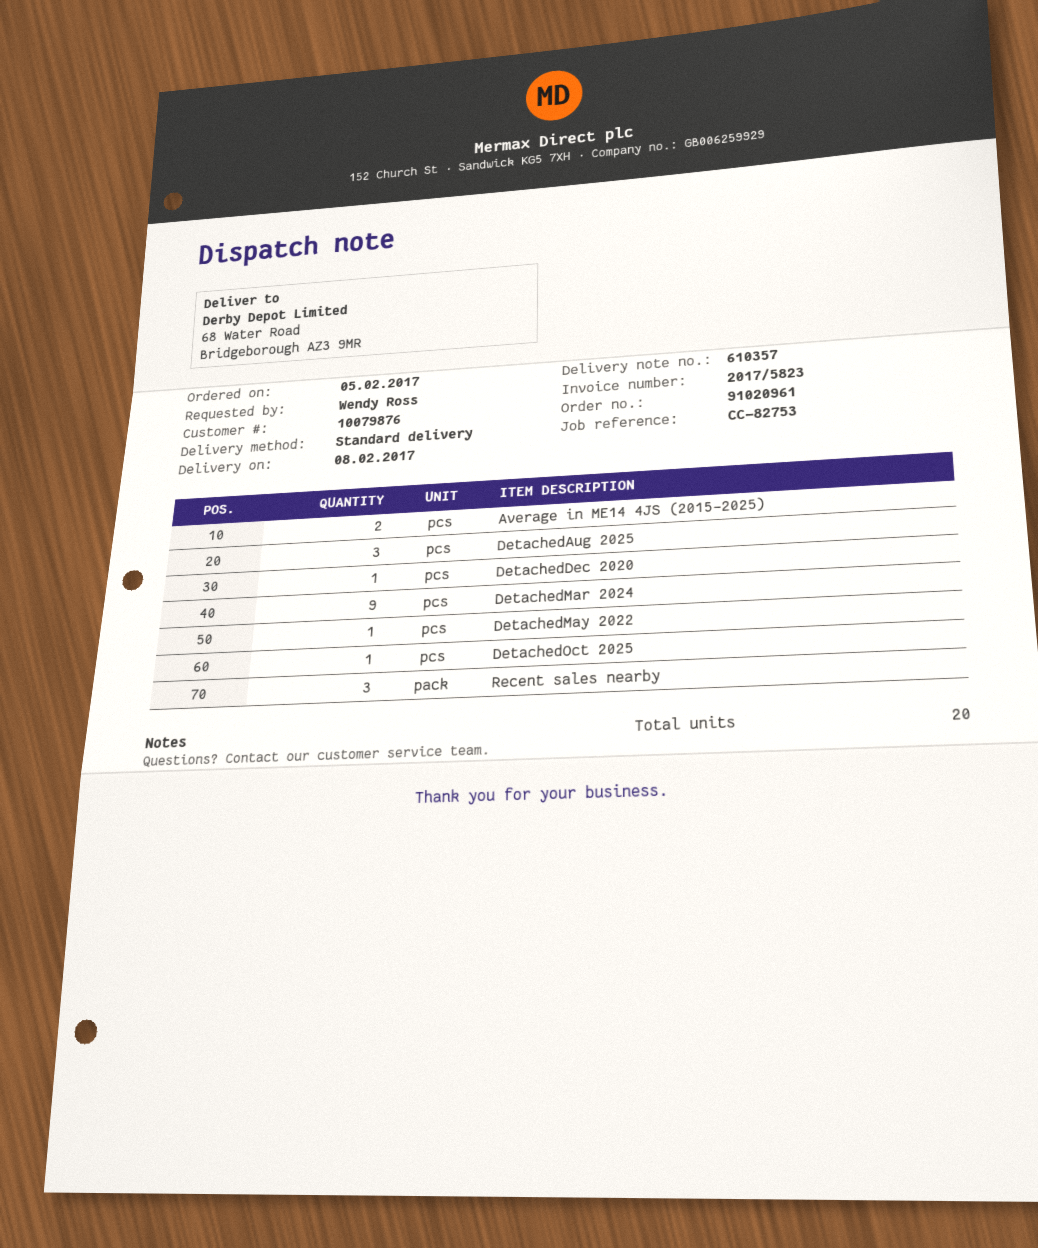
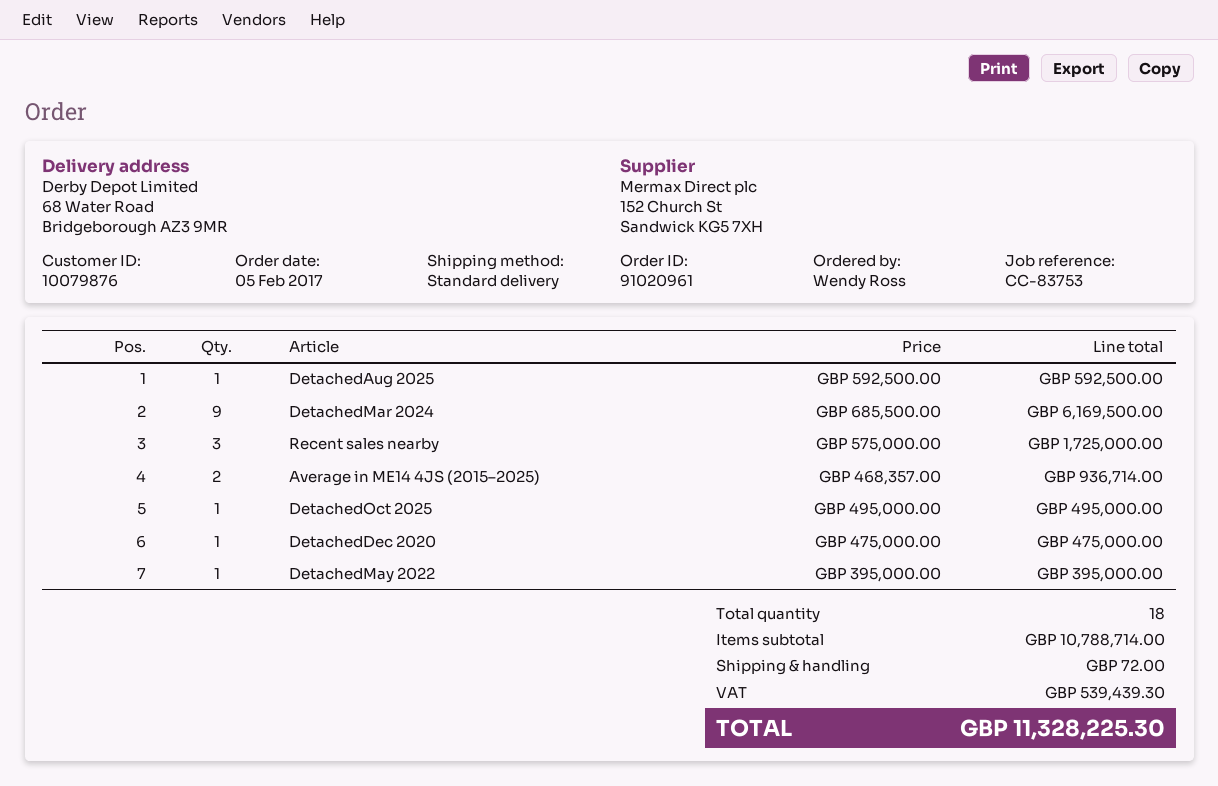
reference: CC-82753 -> CC-83753
DetachedAug 2025: 3 -> 1
total quantity: 20 -> 18

